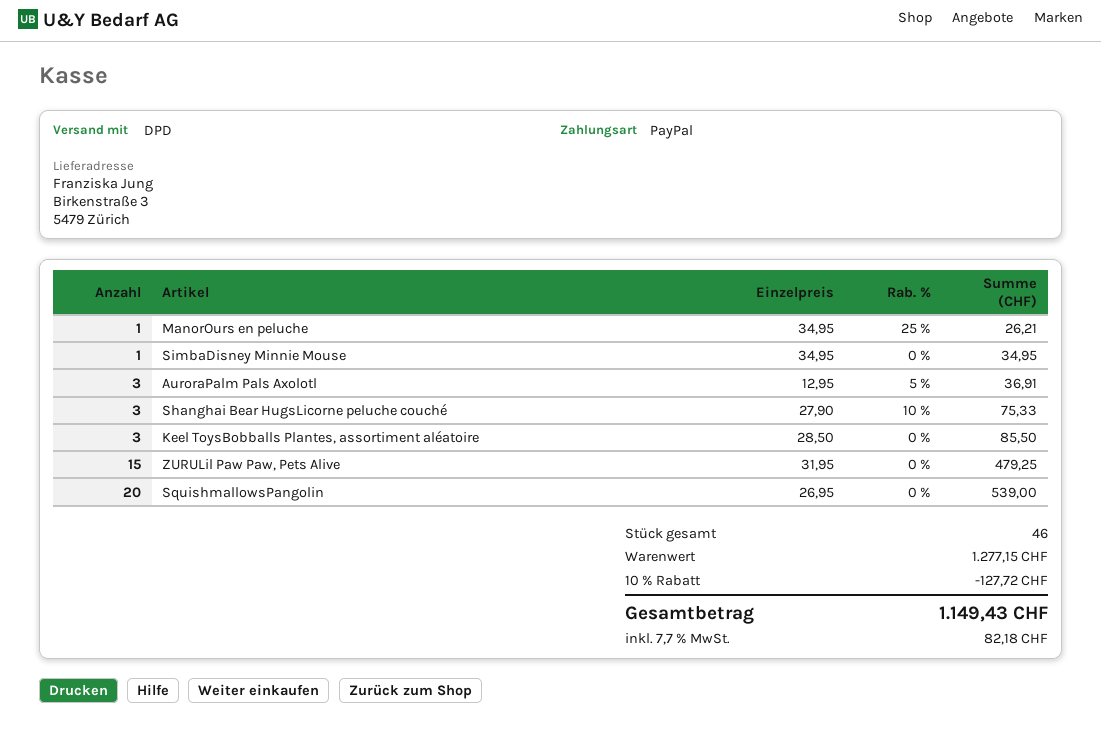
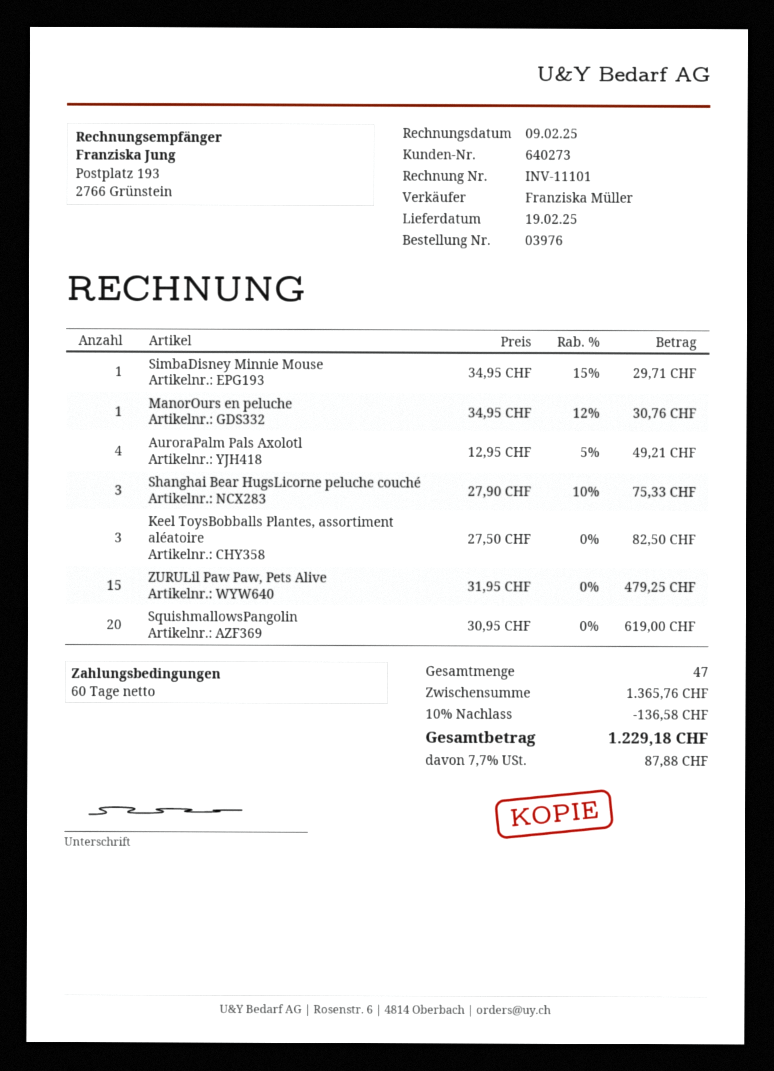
ManorOurs en peluche: 1 x 34.95 - 25% = 26.21 -> 1 x 34.95 - 12% = 30.76
SimbaDisney Minnie Mouse: 1 x 34.95 = 34.95 -> 1 x 34.95 - 15% = 29.71
AuroraPalm Pals Axolotl: 3 x 12.95 - 5% = 36.91 -> 4 x 12.95 - 5% = 49.21
Keel ToysBobballs Plantes, assortiment aléatoire: 3 x 28.50 = 85.50 -> 3 x 27.50 = 82.50
SquishmallowsPangolin: 20 x 26.95 = 539.00 -> 20 x 30.95 = 619.00
total quantity: 46 -> 47
subtotal: 1277.15 -> 1365.76
discount: 10% = 127.72 -> 10% = 136.58
tax: 7.7% = 82.18 -> 7.7% = 87.88
total: 1149.43 -> 1229.18

